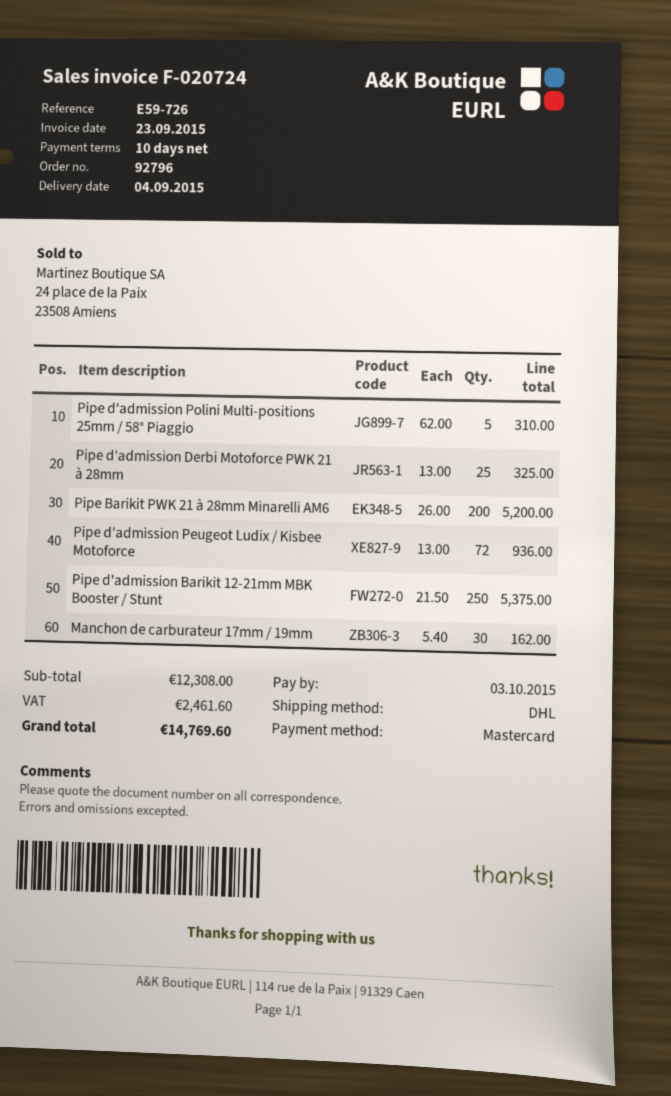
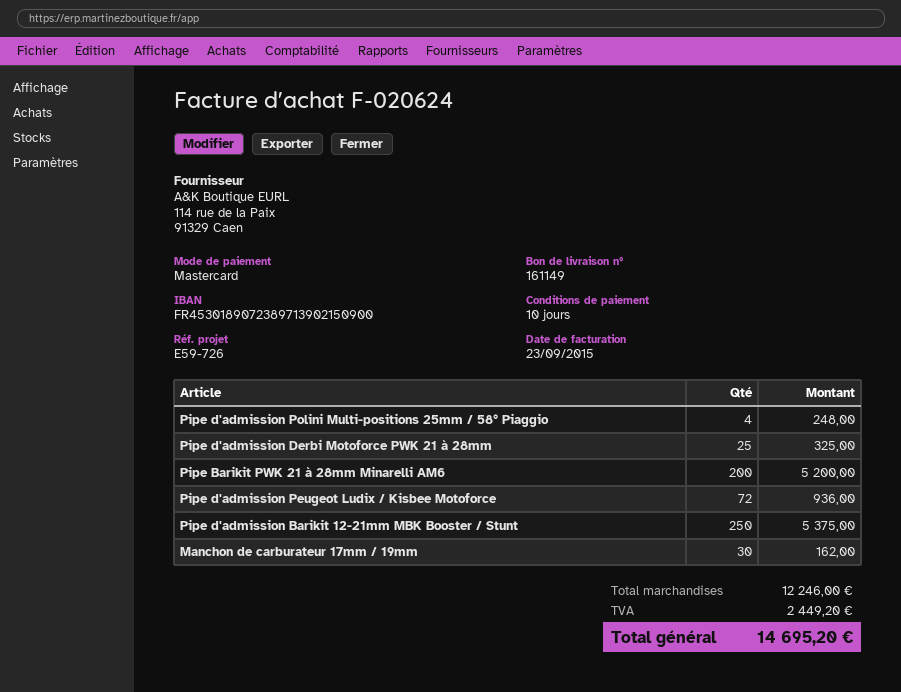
invoice number: F-020724 -> F-020624
Pipe d'admission Polini Multi-positions 25mm / 58° Piaggio: 5 for 310.00 -> 4 for 248.00
subtotal: 12308.00 -> 12246.00
tax: 2461.60 -> 2449.20
total: 14769.60 -> 14695.20

